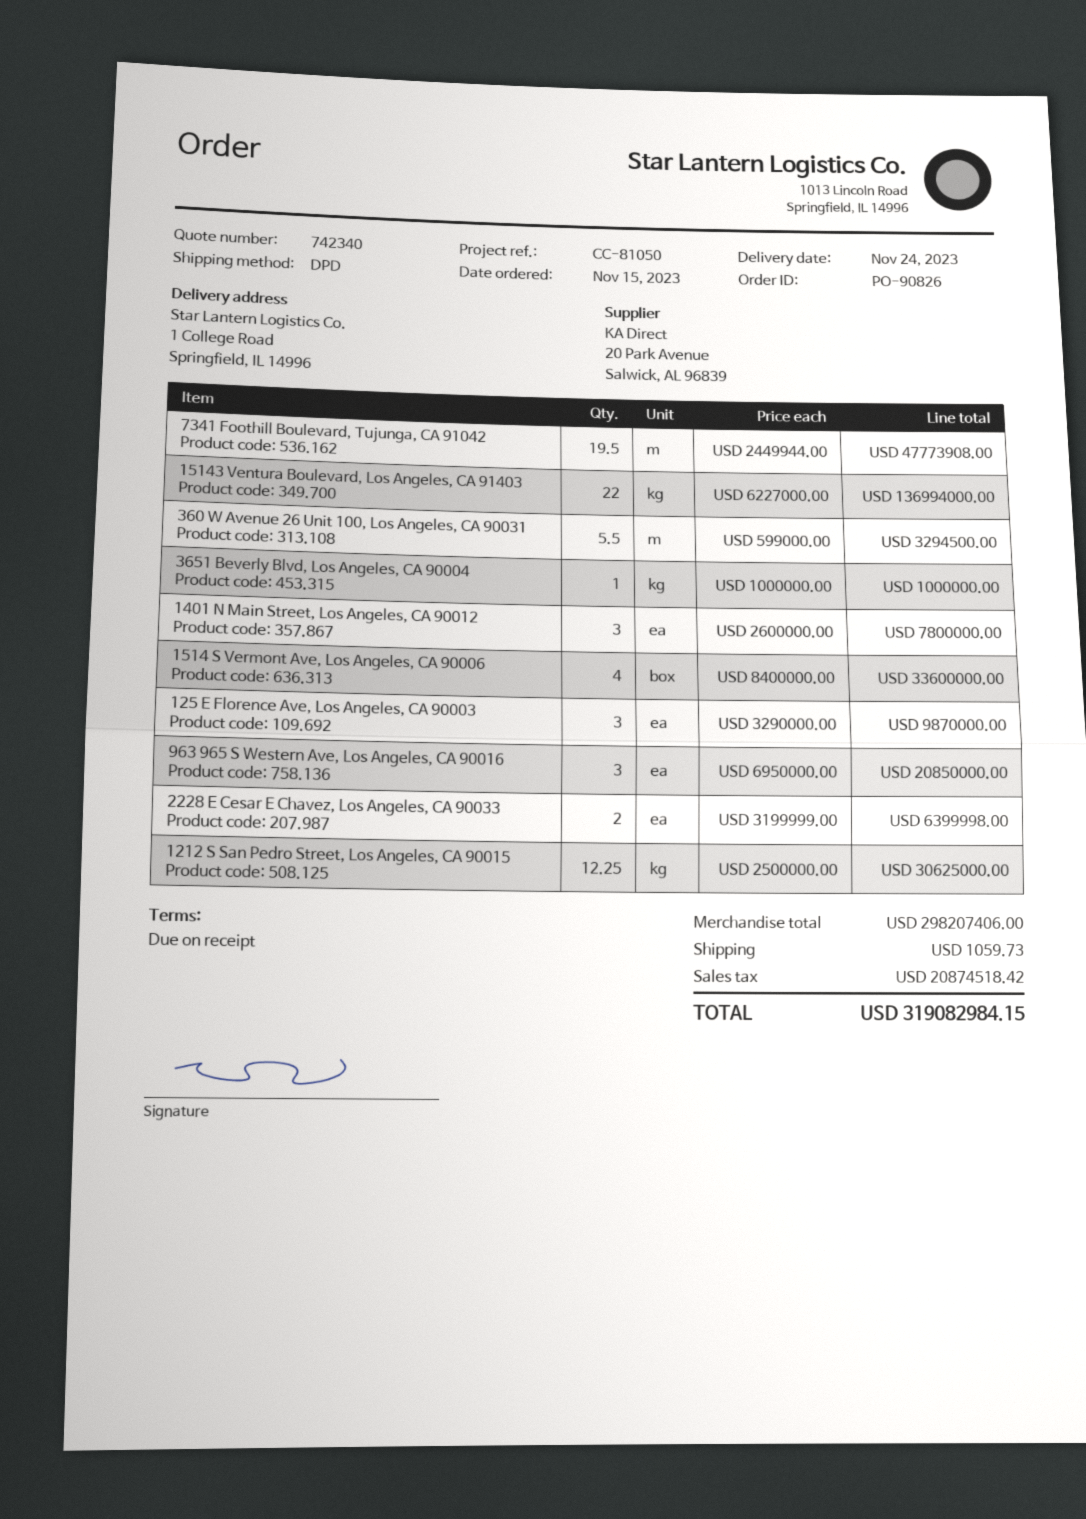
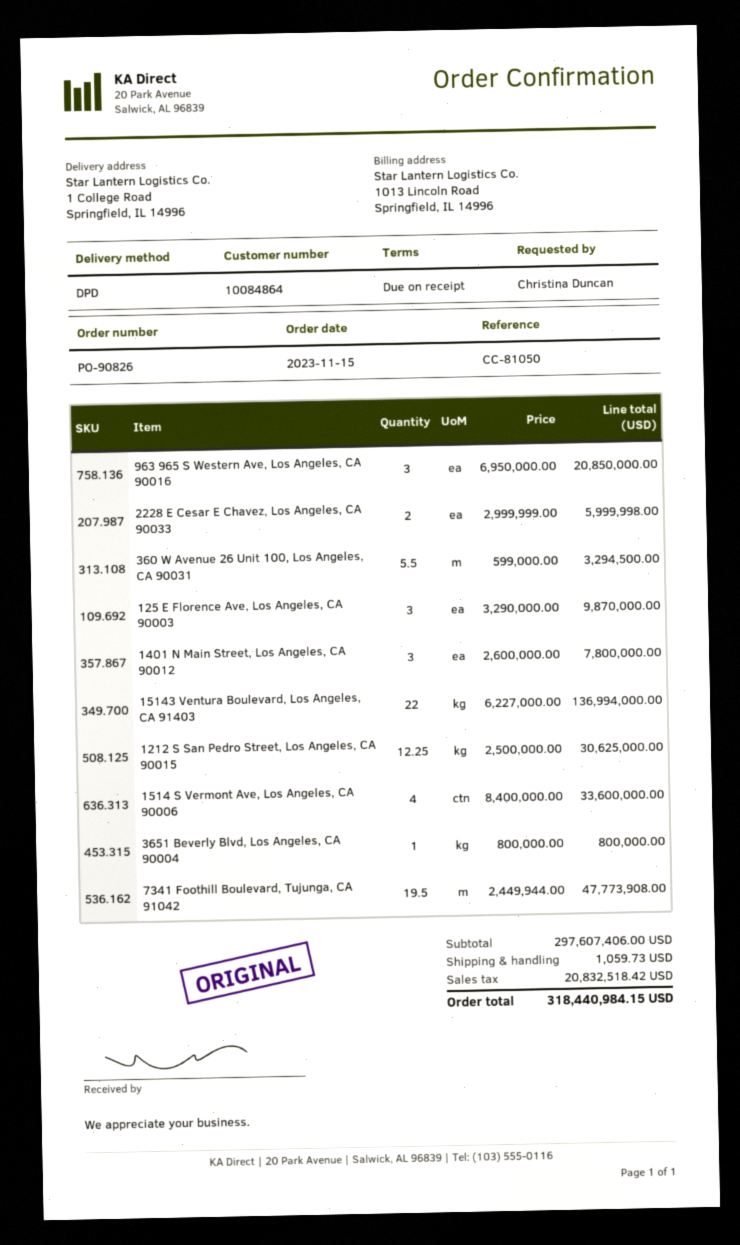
3651 Beverly Blvd, Los Angeles, CA 90004: 1 x 1000000.00 = 1000000.00 -> 1 x 800000.00 = 800000.00
2228 E Cesar E Chavez, Los Angeles, CA 90033: 2 x 3199999.00 = 6399998.00 -> 2 x 2999999.00 = 5999998.00
subtotal: 298207406.00 -> 297607406.00
tax: 20874518.42 -> 20832518.42
total: 319082984.15 -> 318440984.15

